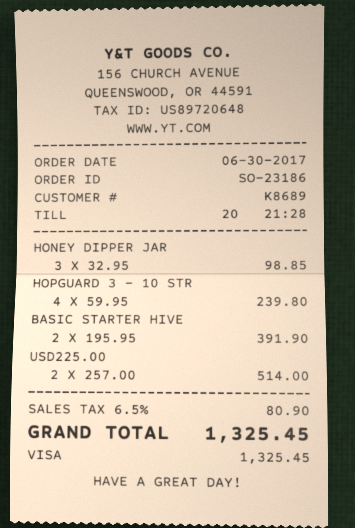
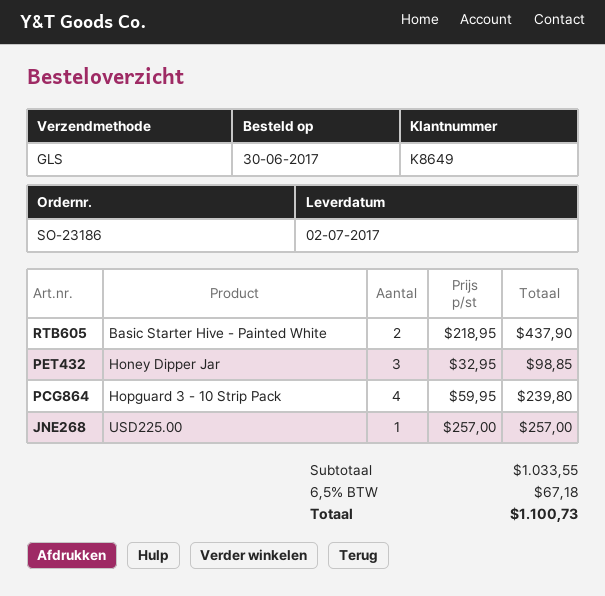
customer number: K8689 -> K8649
BASIC STARTER HIVE: 2 x 195.95 = 391.90 -> 2 x 218.95 = 437.90
USD225.00: 2 x 257.00 = 514.00 -> 1 x 257.00 = 257.00
tax: 6.5% = 80.90 -> 6.5% = 67.18
total: 1325.45 -> 1100.73

